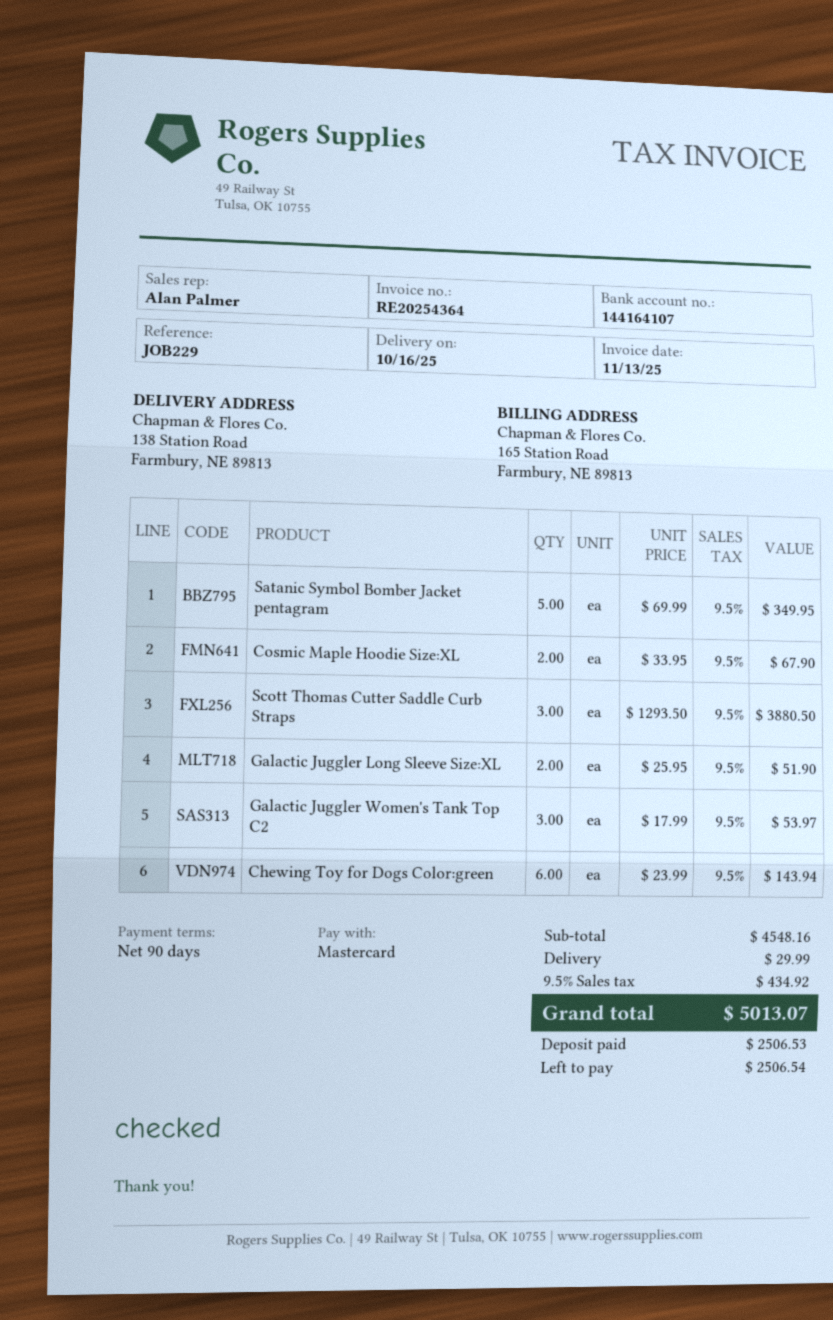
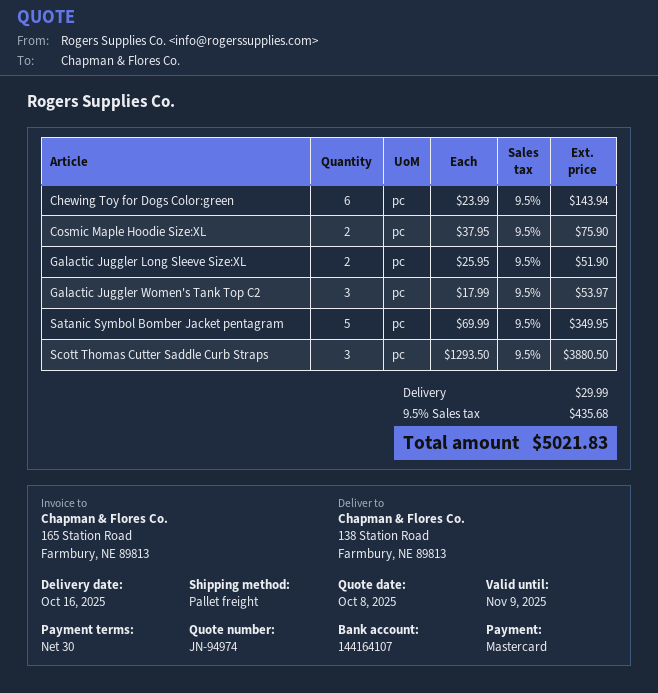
payment terms: 90 days -> 30 days
Cosmic Maple Hoodie Size:XL: 2 x 33.95 = 67.90 -> 2 x 37.95 = 75.90
tax: 9.5% = 434.92 -> 9.5% = 435.68
total: 5013.07 -> 5021.83

